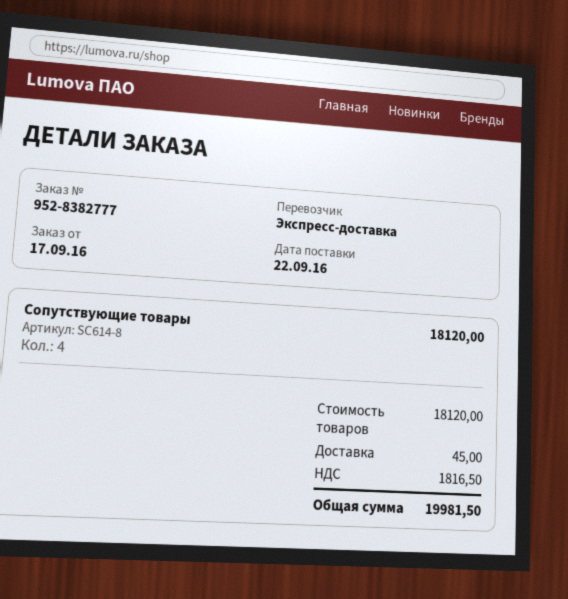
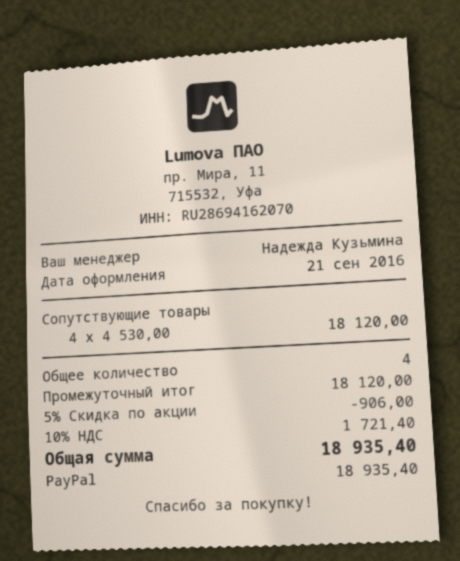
order date: 2016-09-17 -> 2016-09-21
discount: none -> 5% = 906.00
shipping: 45.00 -> none
tax: 1816.50 -> 1721.40
total: 19981.50 -> 18935.40

